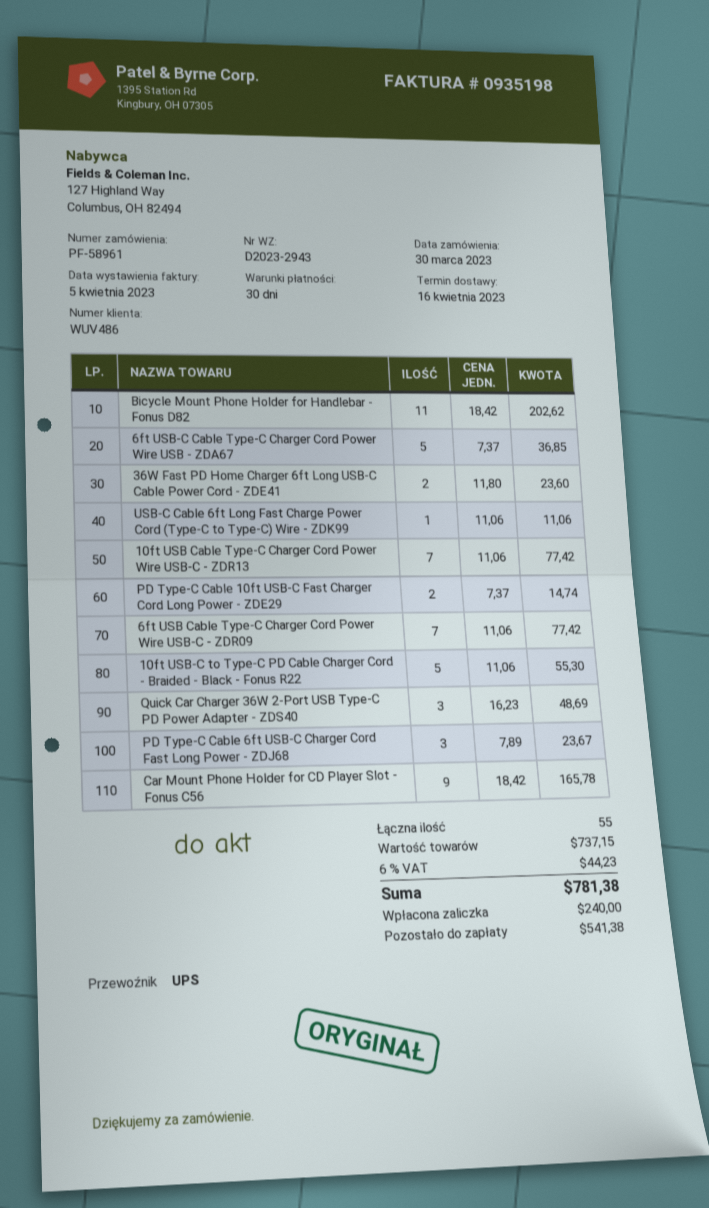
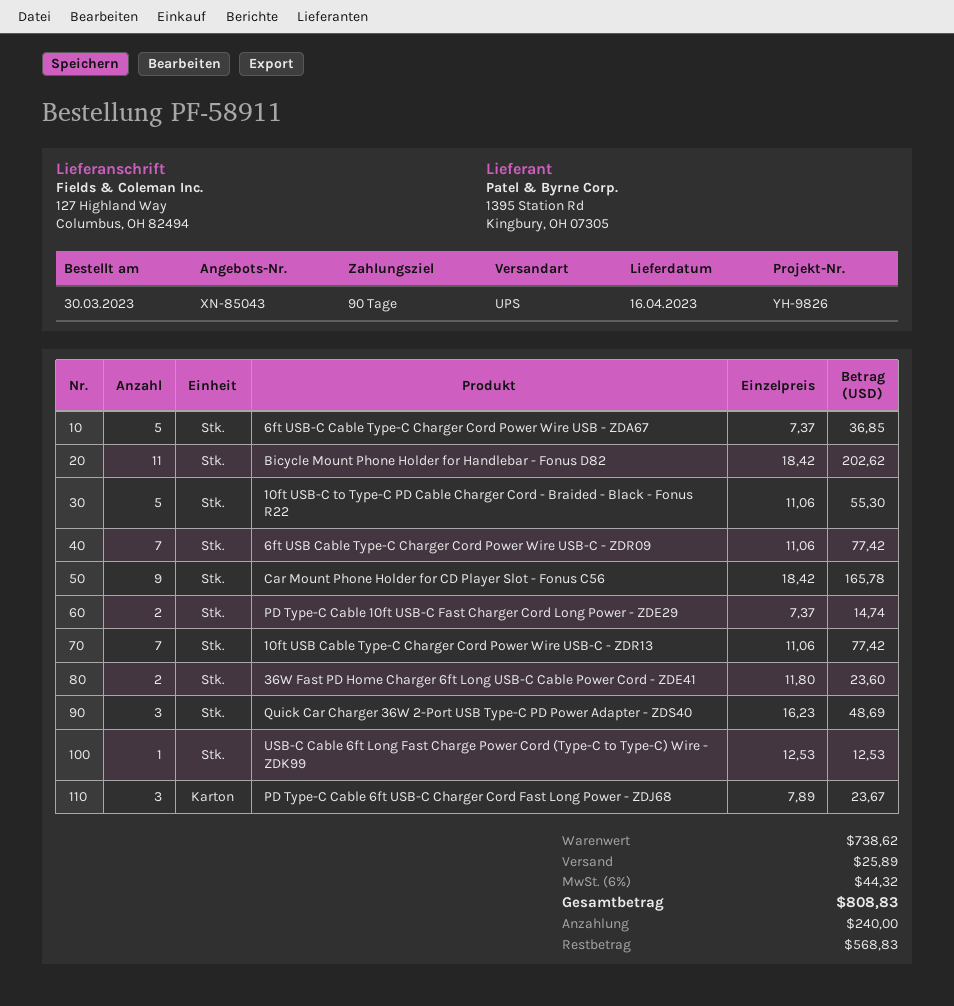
order number: PF-58961 -> PF-58911
payment terms: 30 days -> 90 days
USB-C Cable 6ft Long Fast Charge Power Cord (Type-C to Type-C) Wire - ZDK99: 1 x 11.06 = 11.06 -> 1 x 12.53 = 12.53
subtotal: 737.15 -> 738.62
shipping: none -> 25.89
tax: 6% = 44.23 -> 6% = 44.32
total: 781.38 -> 808.83
balance: 541.38 -> 568.83

